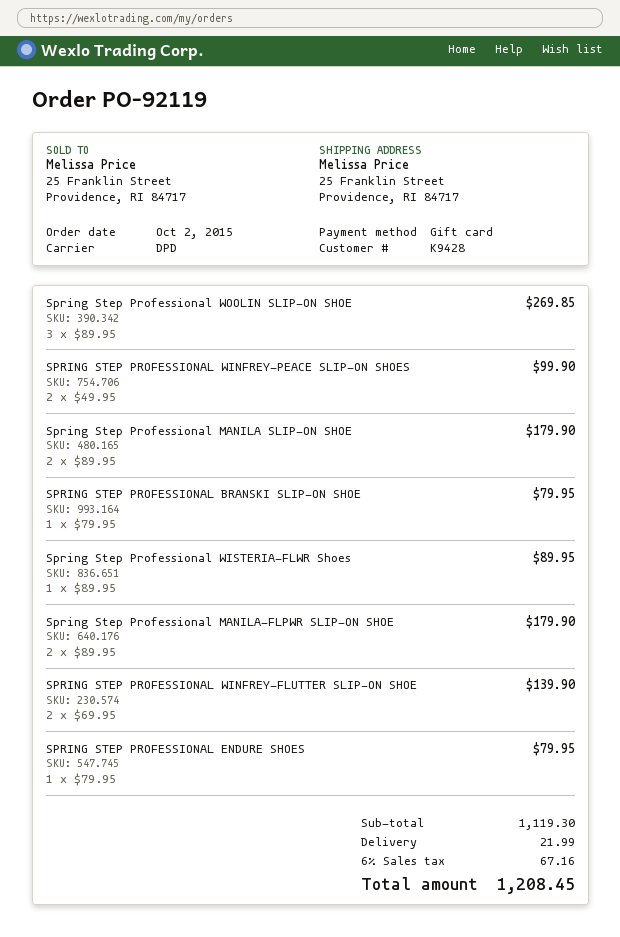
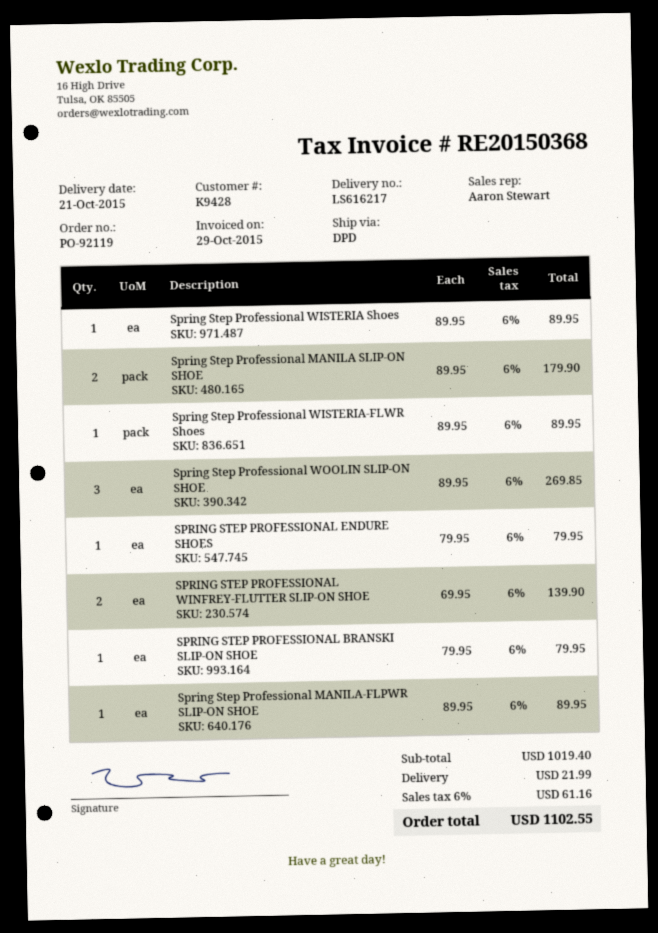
SPRING STEP PROFESSIONAL WINFREY-PEACE SLIP-ON SHOES: 2 x 49.95 = 99.90 -> none
Spring Step Professional MANILA-FLPWR SLIP-ON SHOE: 2 x 89.95 = 179.90 -> 1 x 89.95 = 89.95
Spring Step Professional WISTERIA Shoes: none -> 1 x 89.95 = 89.95
subtotal: 1119.30 -> 1019.40
tax: 6% = 67.16 -> 6% = 61.16
total: 1208.45 -> 1102.55

